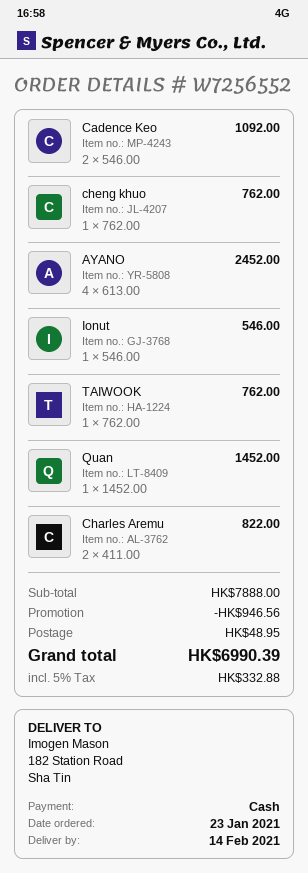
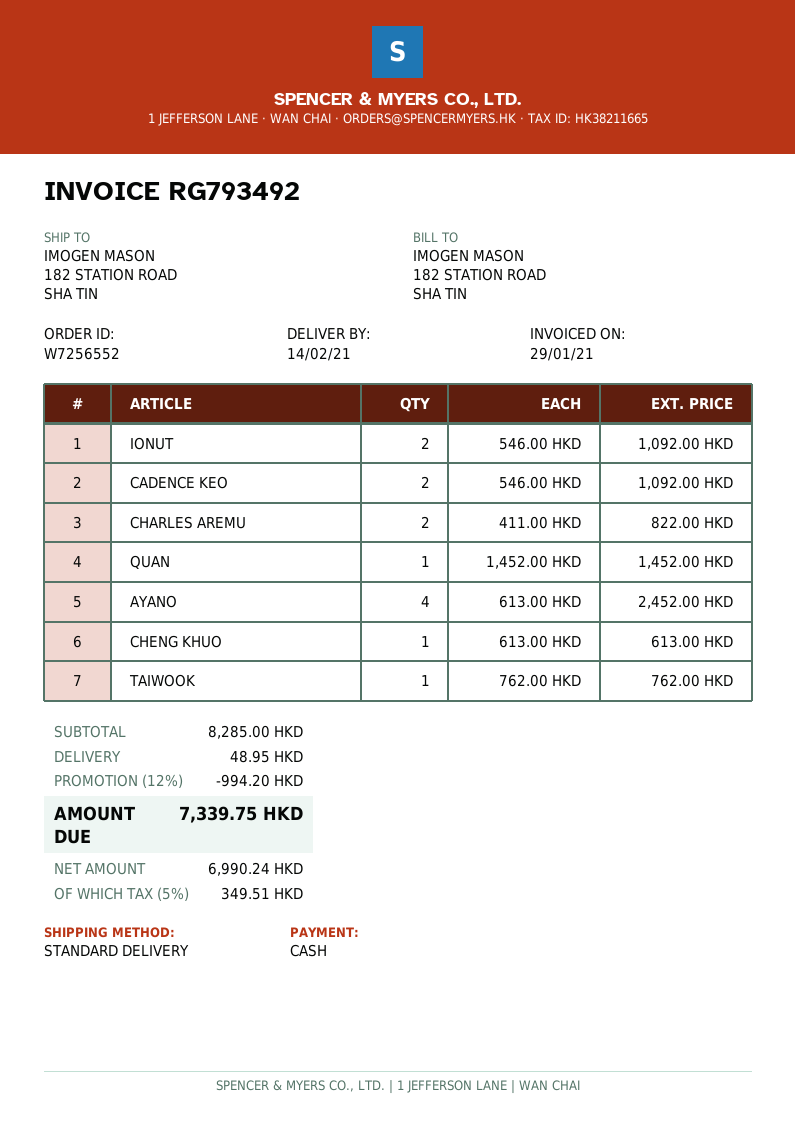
cheng khuo: 1 x 762.00 = 762.00 -> 1 x 613.00 = 613.00
Ionut: 1 x 546.00 = 546.00 -> 2 x 546.00 = 1092.00
subtotal: 7888.00 -> 8285.00
discount: 946.56 -> 994.20
tax: 5% = 332.88 -> 5% = 349.51
total: 6990.39 -> 7339.75

